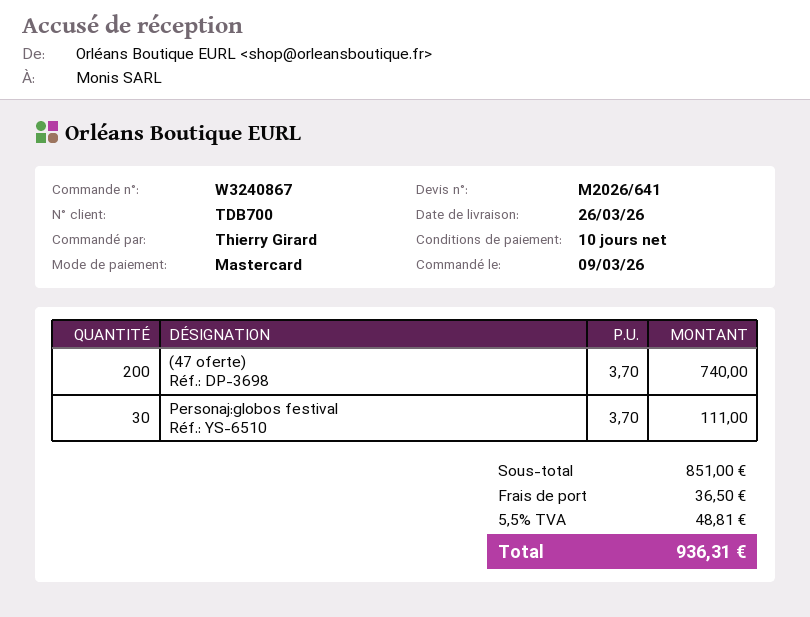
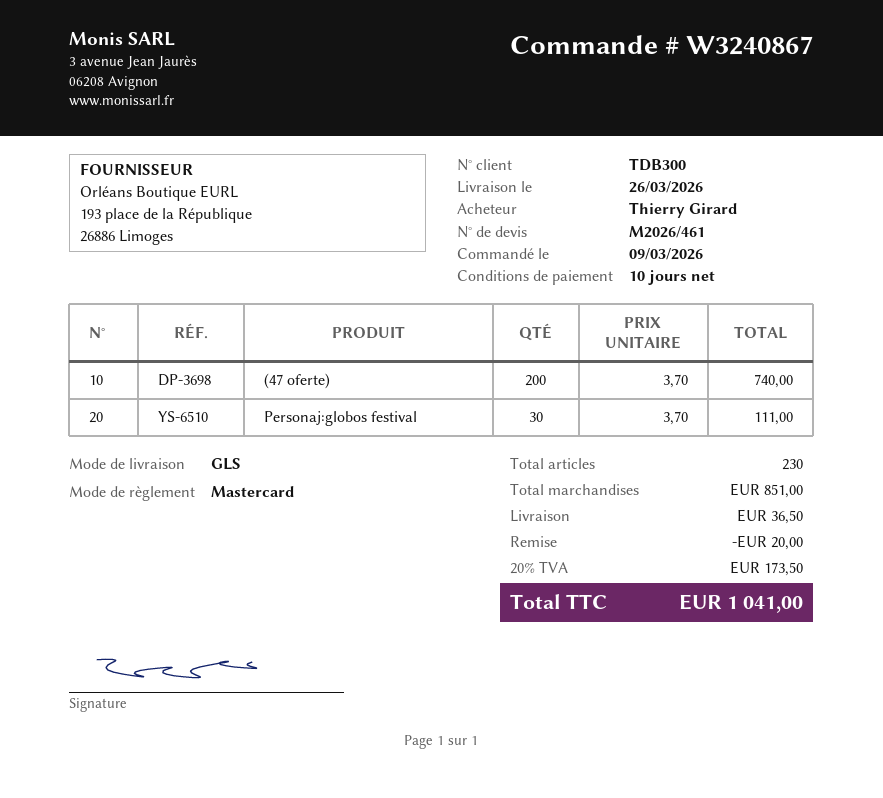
quote number: M2026/641 -> M2026/461
customer number: TDB700 -> TDB300
discount: none -> 20.00
tax: 5.5% = 48.81 -> 20% = 173.50
total: 936.31 -> 1041.00

